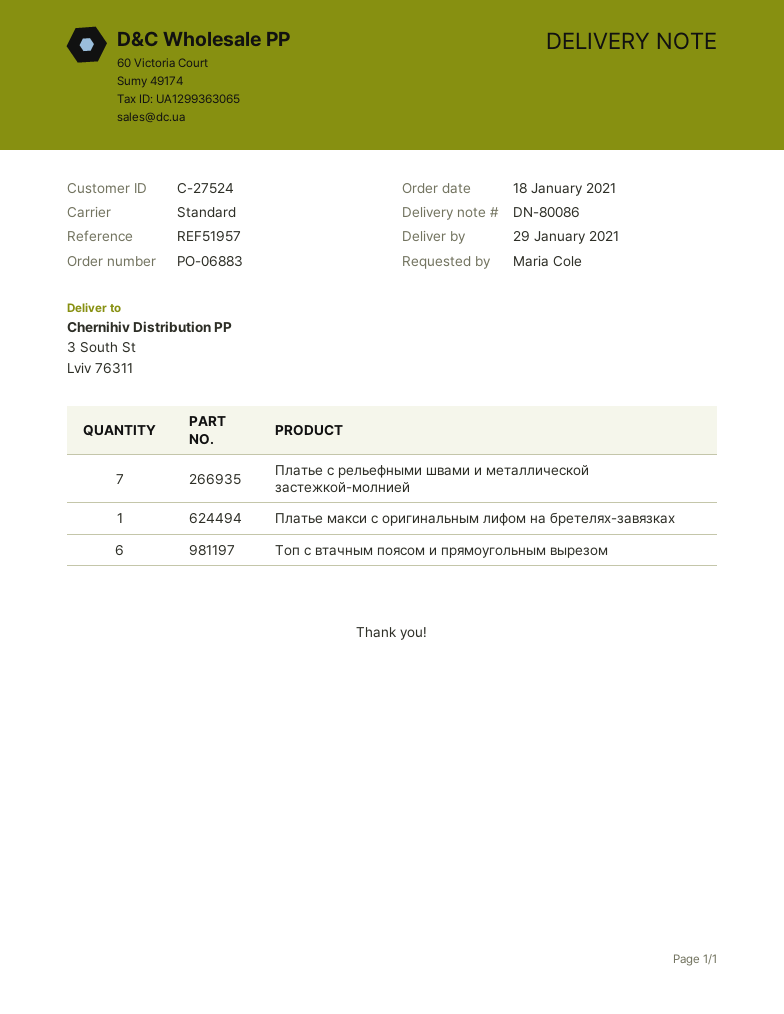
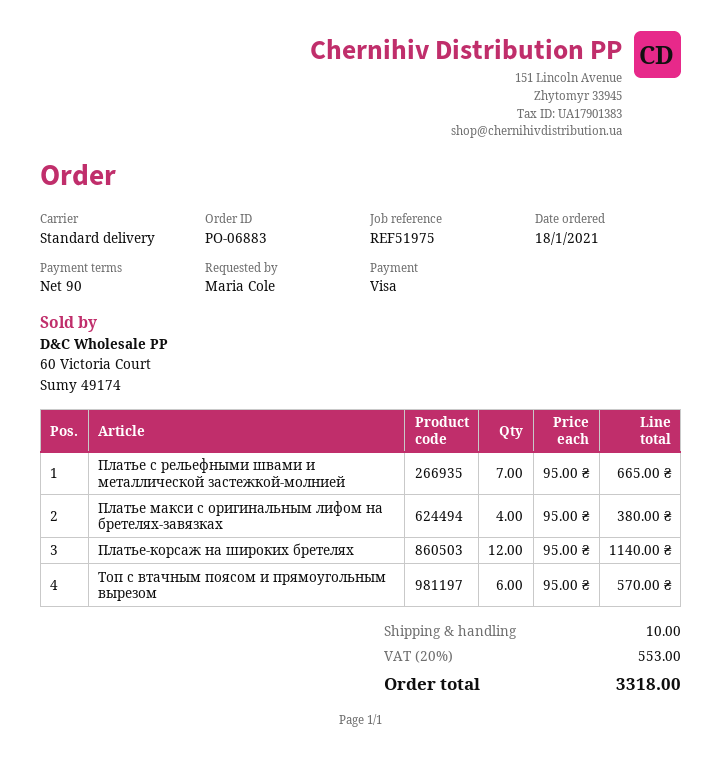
reference: REF51957 -> REF51975
Платье макси с оригинальным лифом на бретелях-завязках: 1 -> 4
Платье-корсаж на широких бретелях: none -> 12

